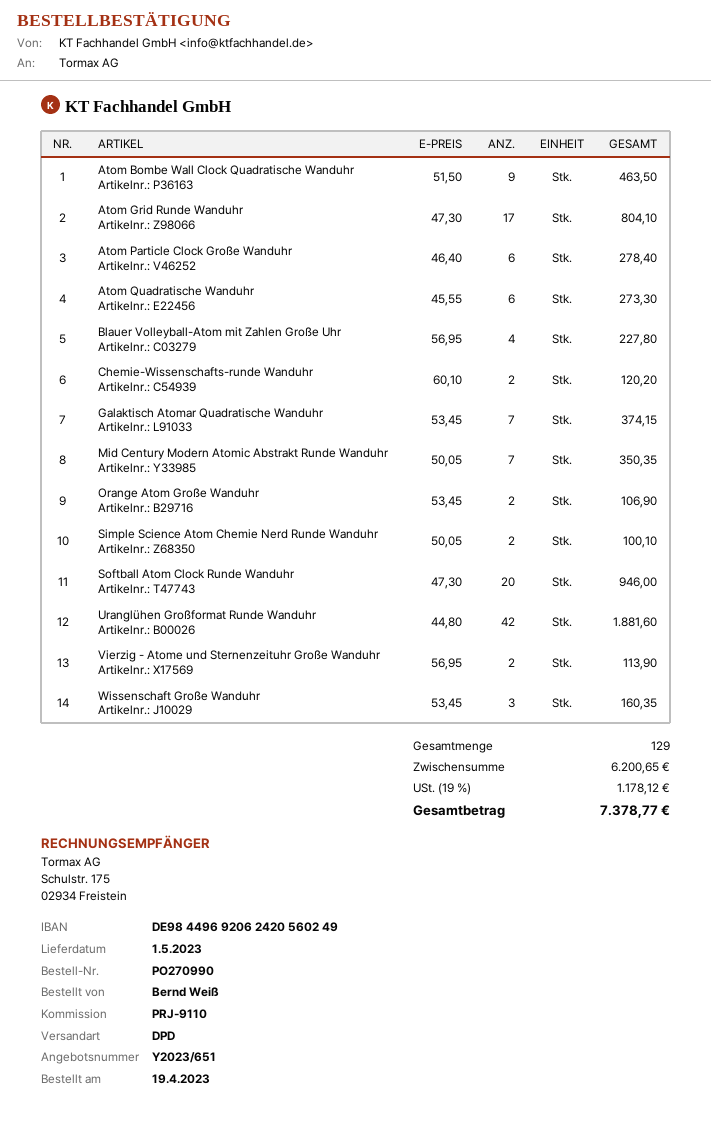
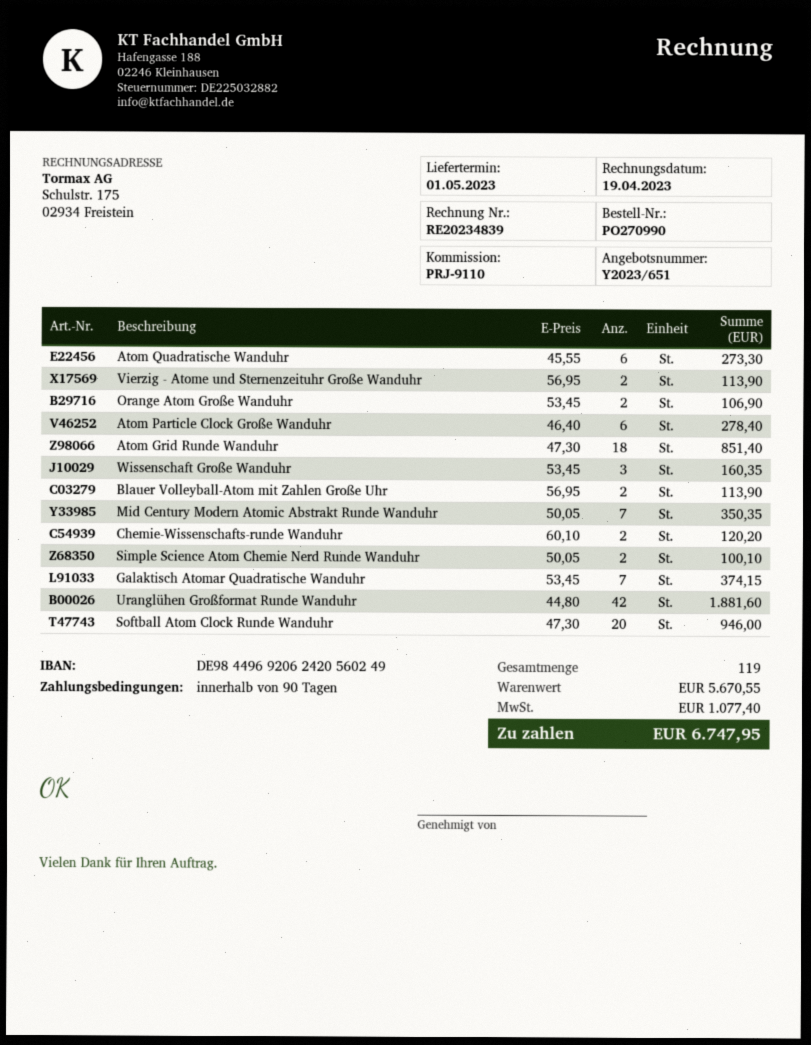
Atom Bombe Wall Clock Quadratische Wanduhr: 9 x 51.50 = 463.50 -> none
Atom Grid Runde Wanduhr: 17 x 47.30 = 804.10 -> 18 x 47.30 = 851.40
Blauer Volleyball-Atom mit Zahlen Große Uhr: 4 x 56.95 = 227.80 -> 2 x 56.95 = 113.90
total quantity: 129 -> 119
subtotal: 6200.65 -> 5670.55
tax: 1178.12 -> 1077.40
total: 7378.77 -> 6747.95

